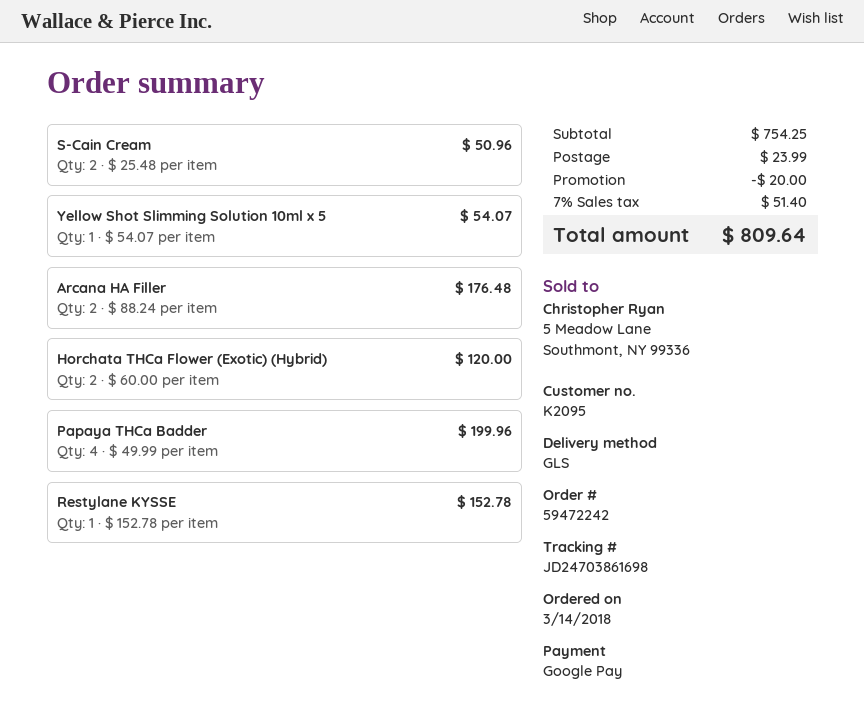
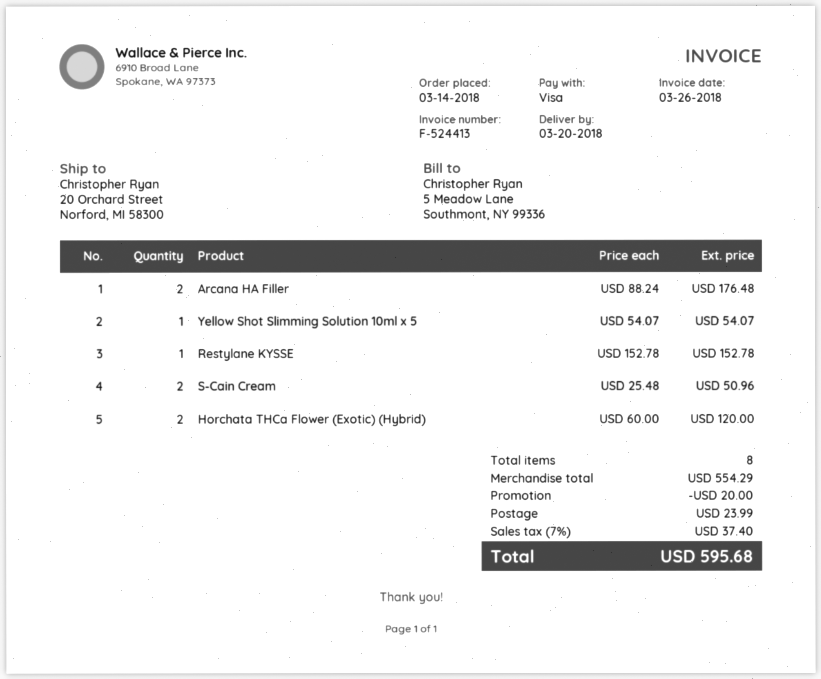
payment method: Google Pay -> Visa
Papaya THCa Badder: 4 x 49.99 = 199.96 -> none
subtotal: 754.25 -> 554.29
tax: 7% = 51.40 -> 7% = 37.40
total: 809.64 -> 595.68

